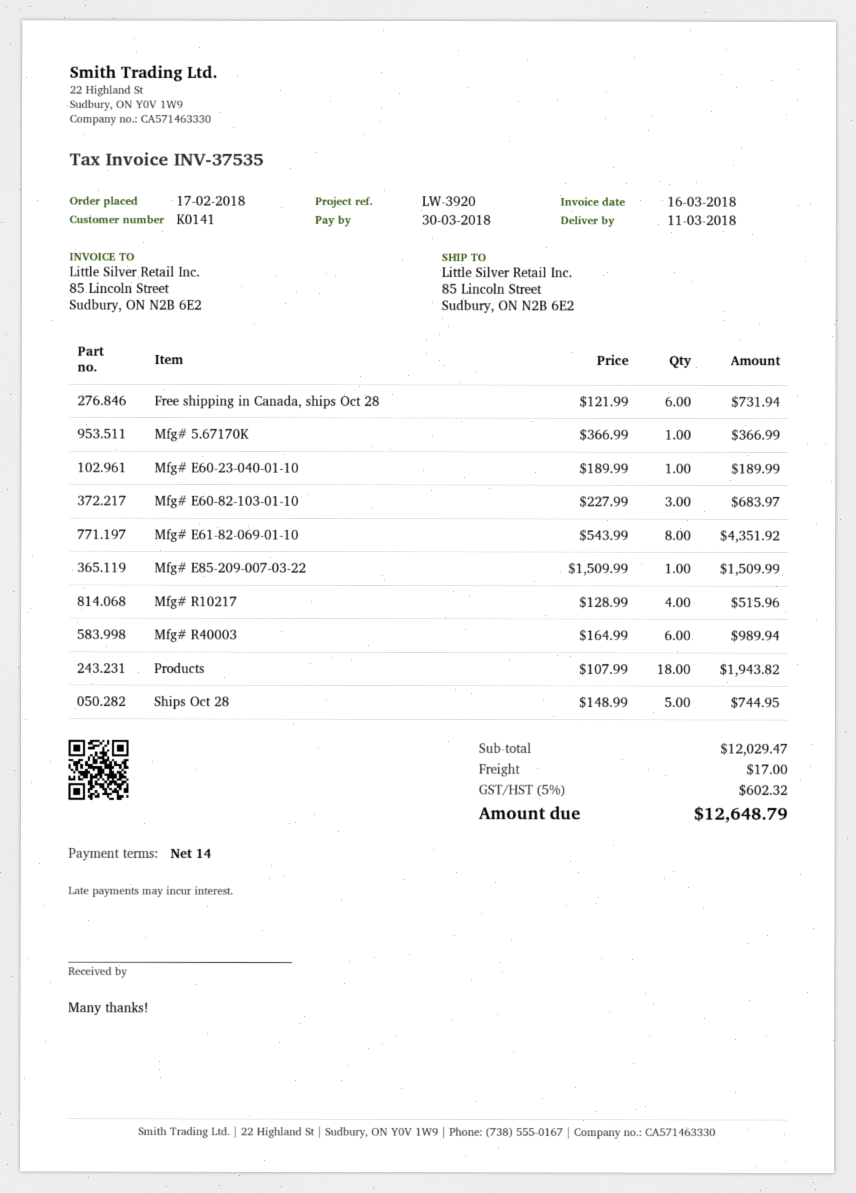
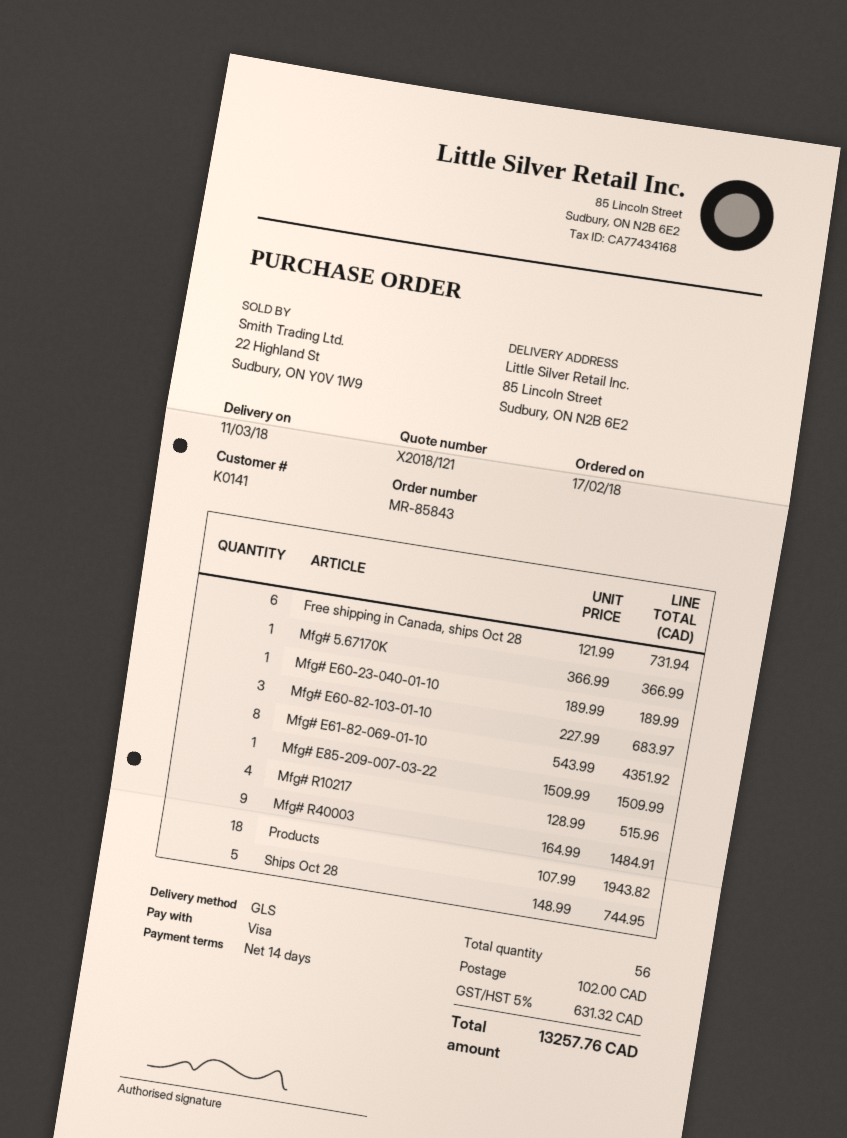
Mfg# R40003: 6 x 164.99 = 989.94 -> 9 x 164.99 = 1484.91
shipping: 17.00 -> 102.00
tax: 5% = 602.32 -> 5% = 631.32
total: 12648.79 -> 13257.76

